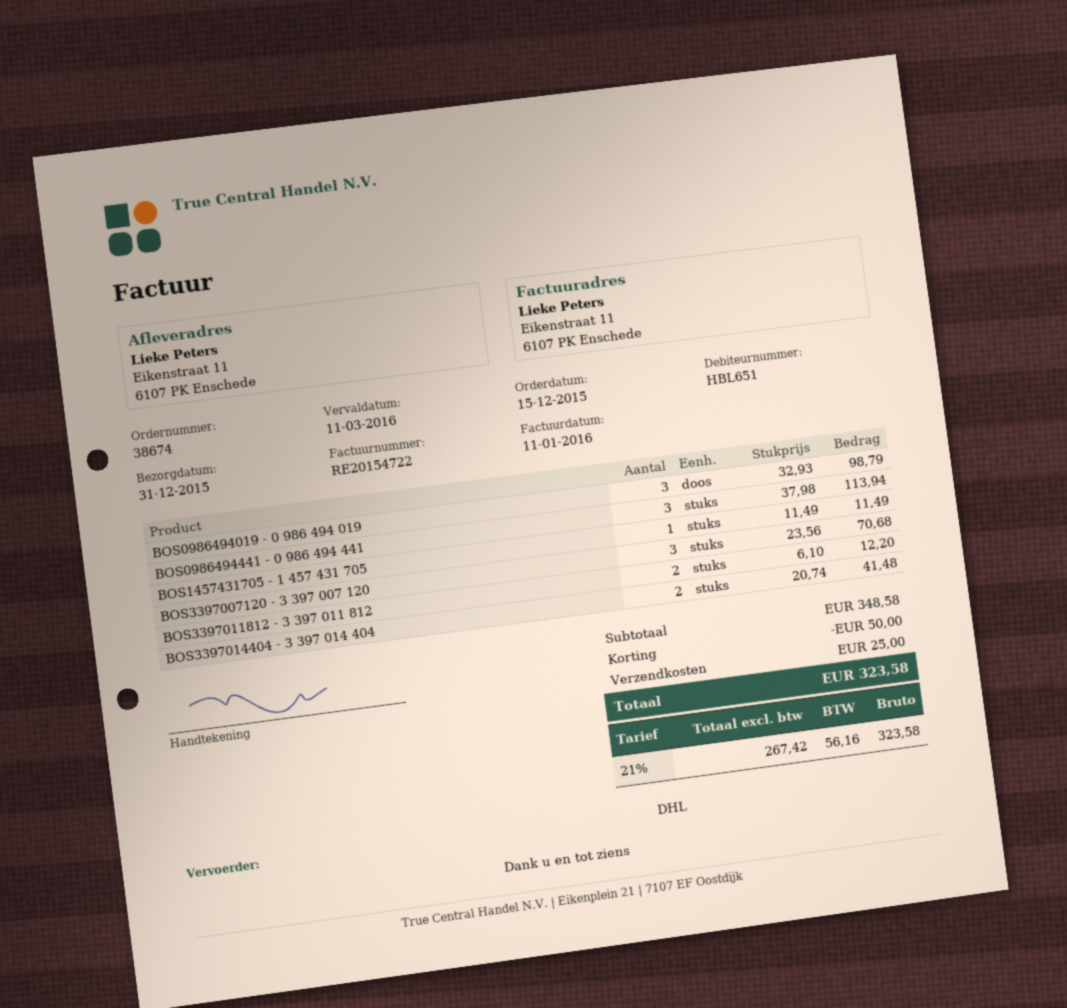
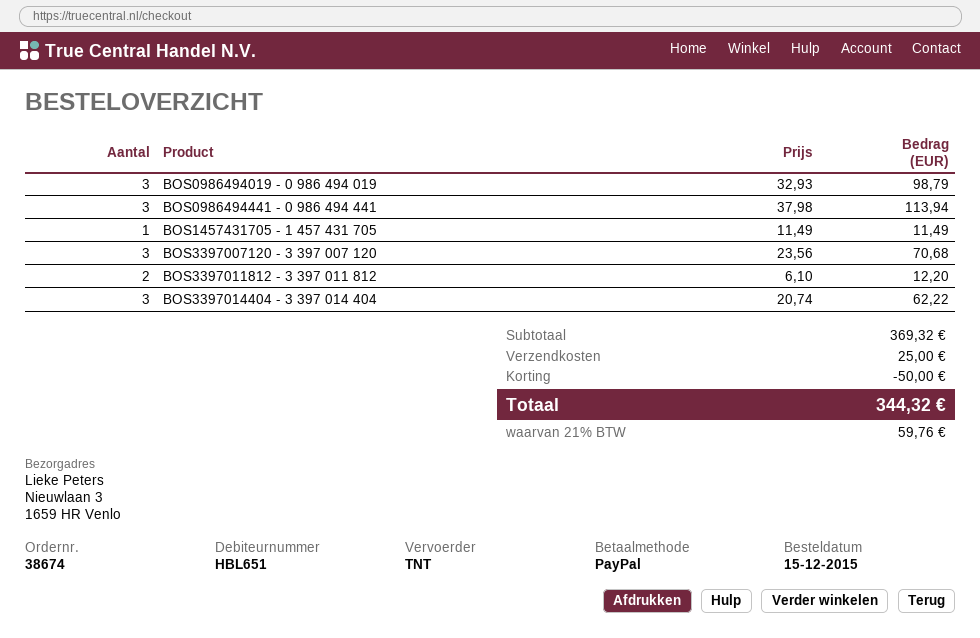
shipping method: DHL -> TNT
ship to: Eikenstraat 11, 6107 PK Enschede -> Nieuwlaan 3, 1659 HR Venlo
BOS3397014404 - 3 397 014 404: 2 x 20.74 = 41.48 -> 3 x 20.74 = 62.22
subtotal: 348.58 -> 369.32
tax: 21% = 56.16 -> 21% = 59.76
total: 323.58 -> 344.32

